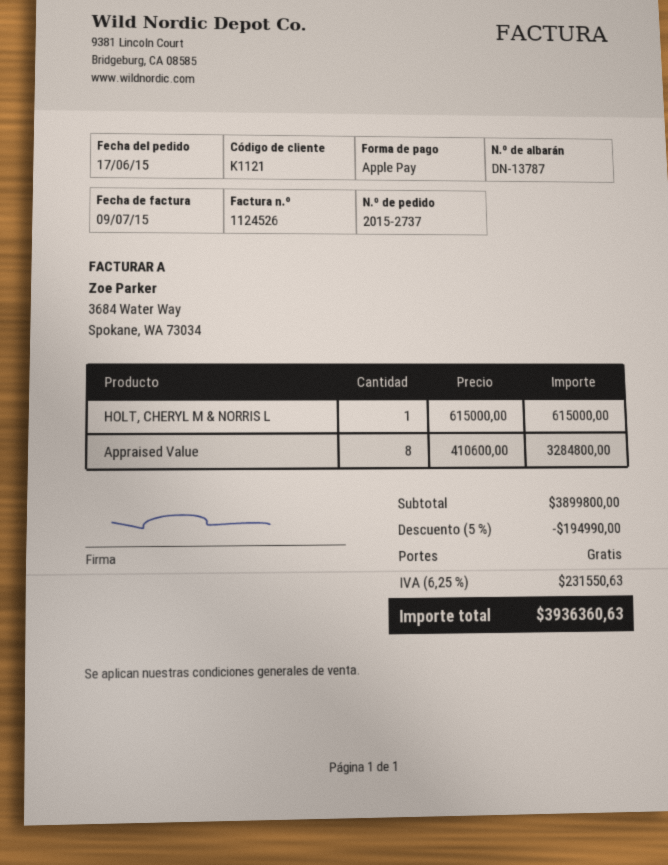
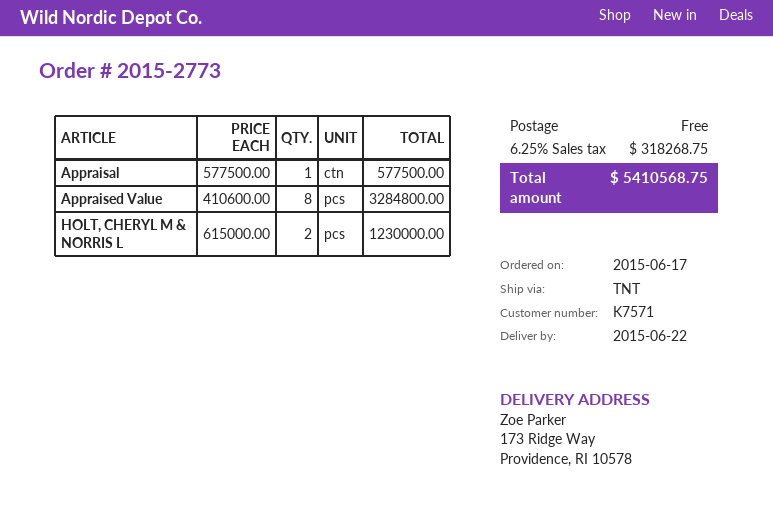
order number: 2015-2737 -> 2015-2773
customer number: K1121 -> K7571
HOLT, CHERYL M & NORRIS L: 1 x 615000.00 = 615000.00 -> 2 x 615000.00 = 1230000.00
Appraisal: none -> 1 x 577500.00 = 577500.00
discount: 5% = 194990.00 -> none
tax: 6.25% = 231550.63 -> 6.25% = 318268.75
total: 3936360.63 -> 5410568.75

